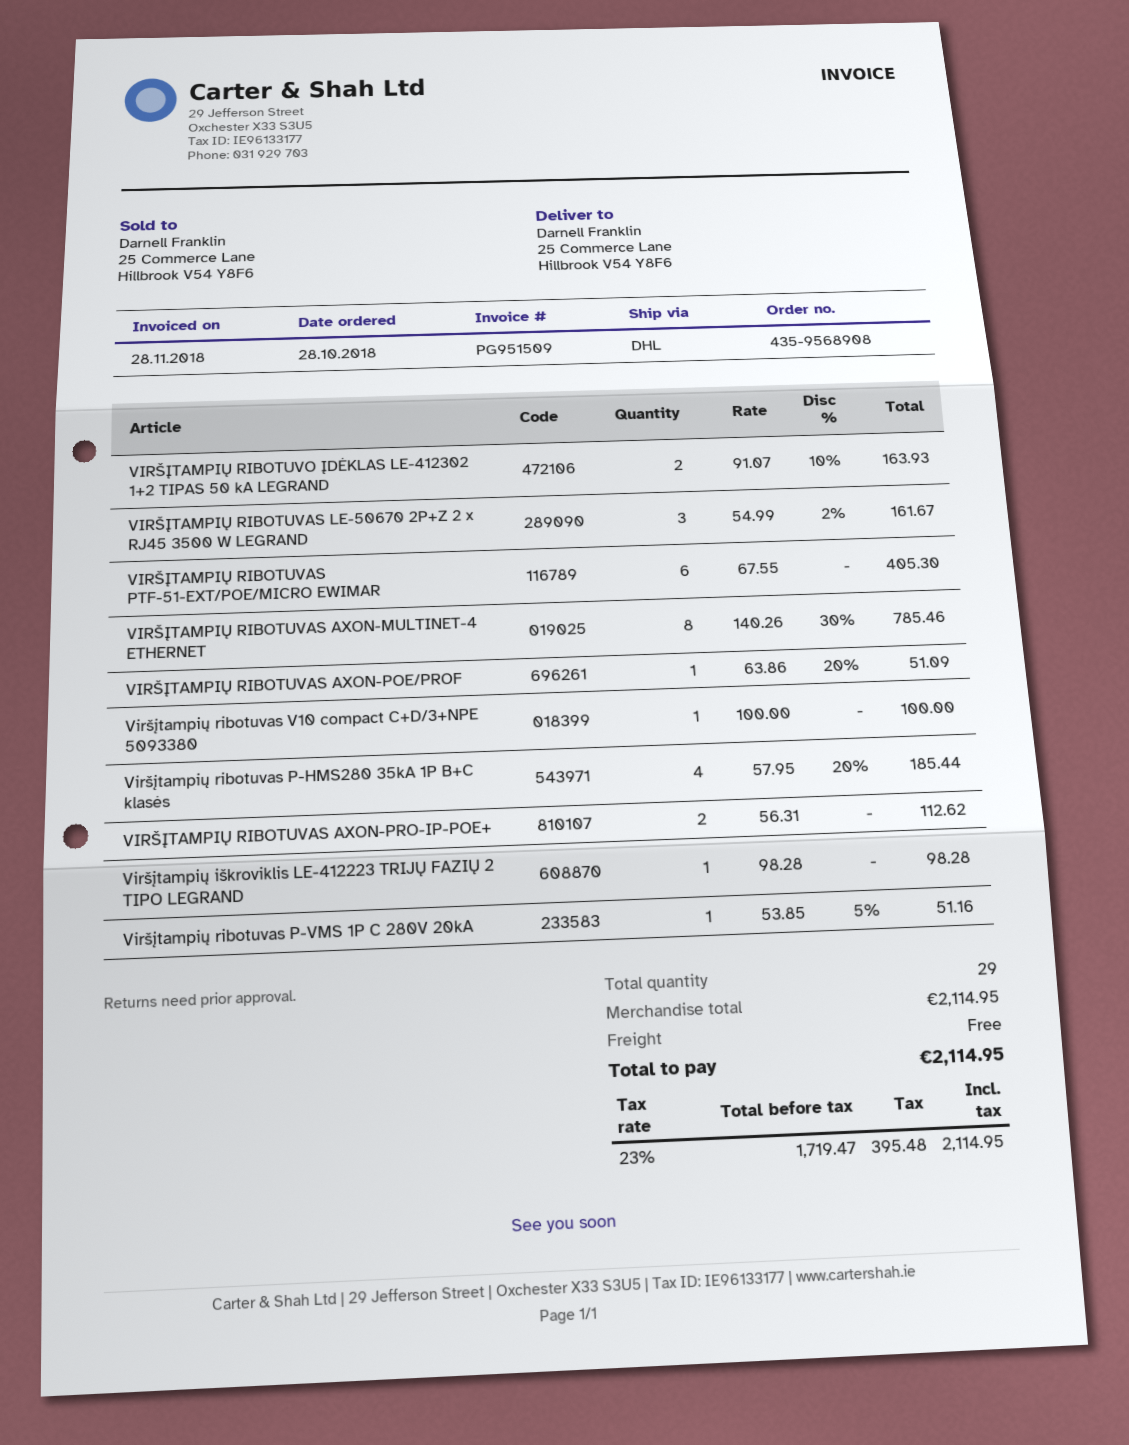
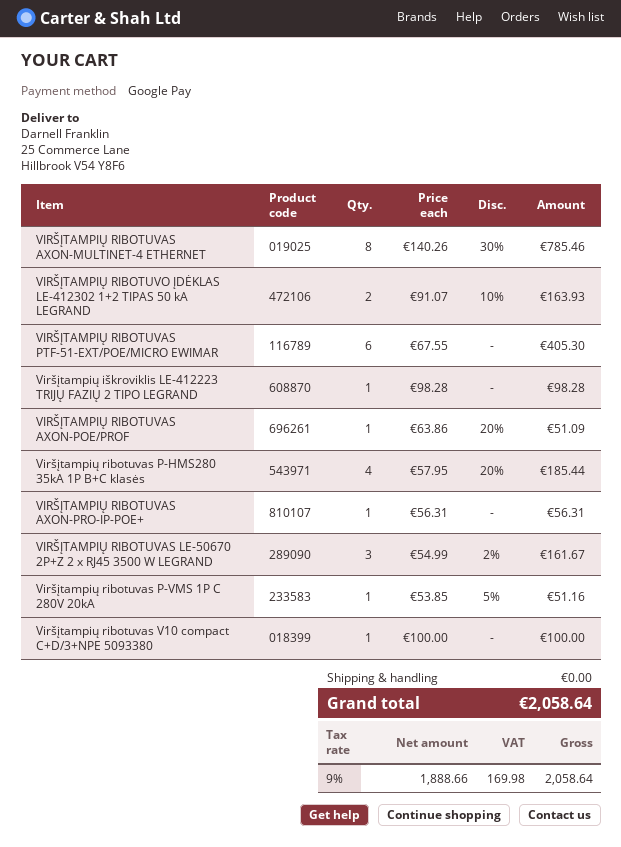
VIRŠĮTAMPIŲ RIBOTUVAS AXON-PRO-IP-POE+: 2 x 56.31 = 112.62 -> 1 x 56.31 = 56.31
net: 1719.47 -> 1888.66
tax: 23% = 395.48 -> 9% = 169.98
total: 2114.95 -> 2058.64

